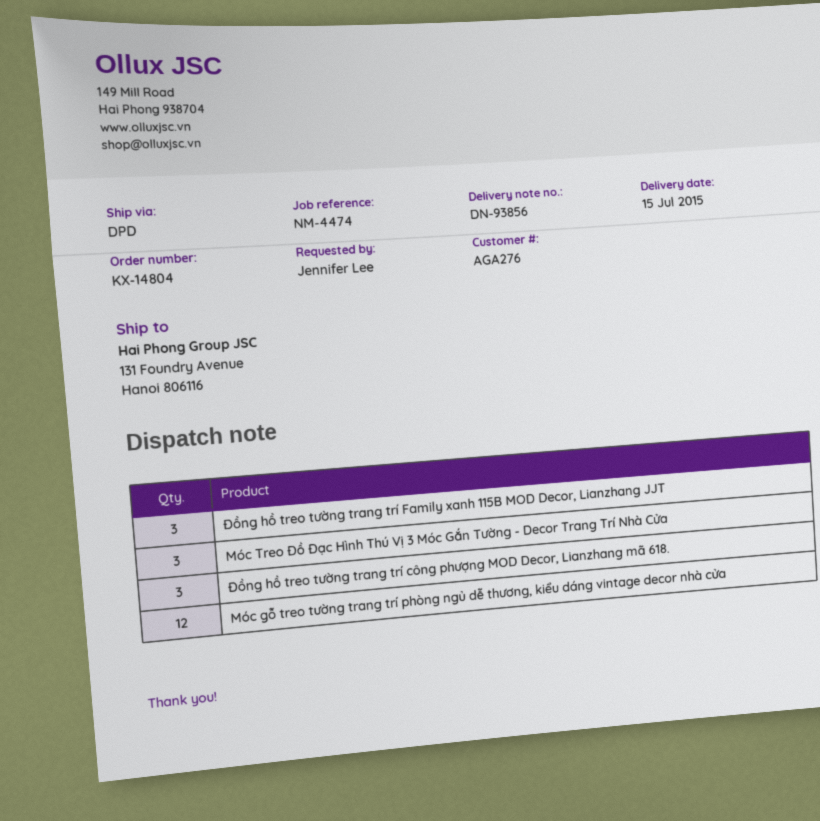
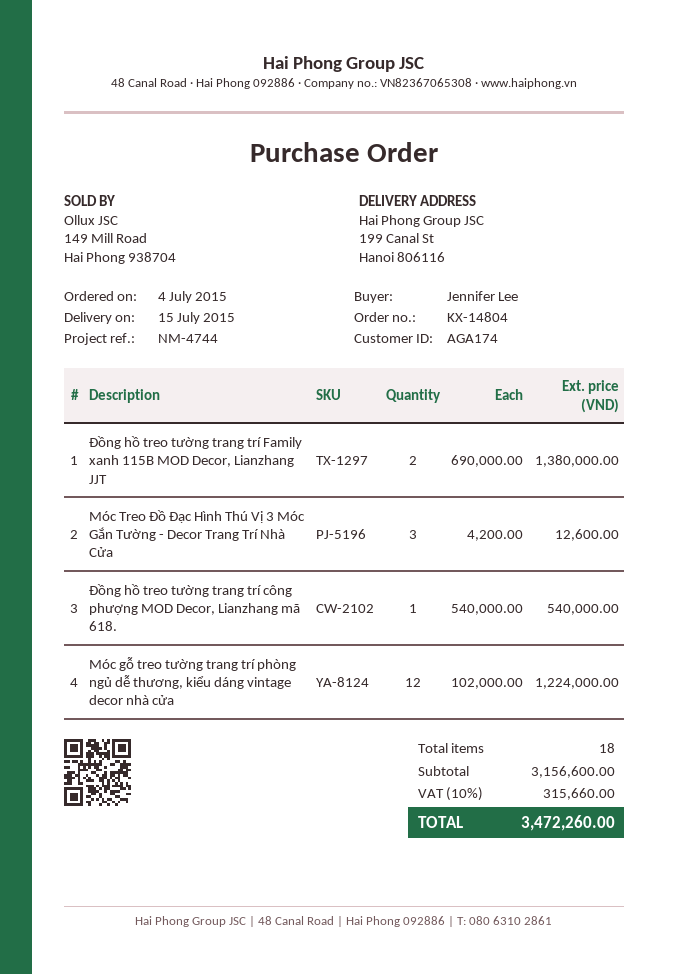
customer number: AGA276 -> AGA174
reference: NM-4474 -> NM-4744
ship to: 131 Foundry Avenue, Hanoi 806116 -> 199 Canal St, Hanoi 806116
Đồng hồ treo tường trang trí Family xanh 115B MOD Decor, Lianzhang JJT: 3 -> 2
Đồng hồ treo tường trang trí công phượng MOD Decor, Lianzhang mã 618.: 3 -> 1

